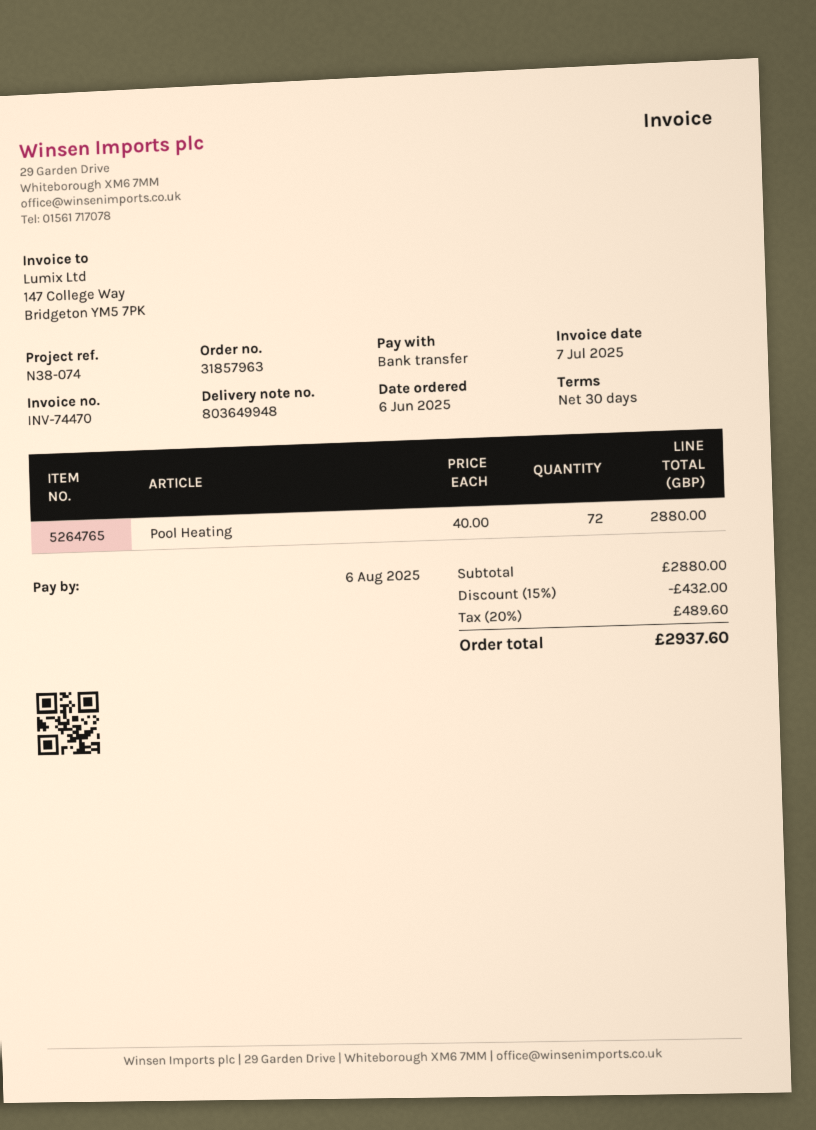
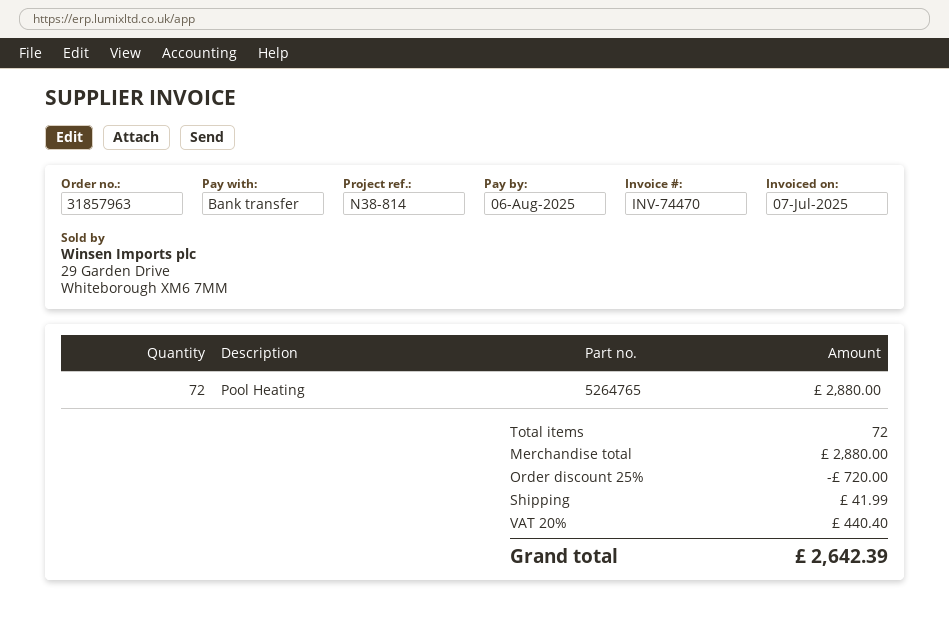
reference: N38-074 -> N38-814
discount: 15% = 432.00 -> 25% = 720.00
shipping: none -> 41.99
tax: 20% = 489.60 -> 20% = 440.40
total: 2937.60 -> 2642.39

